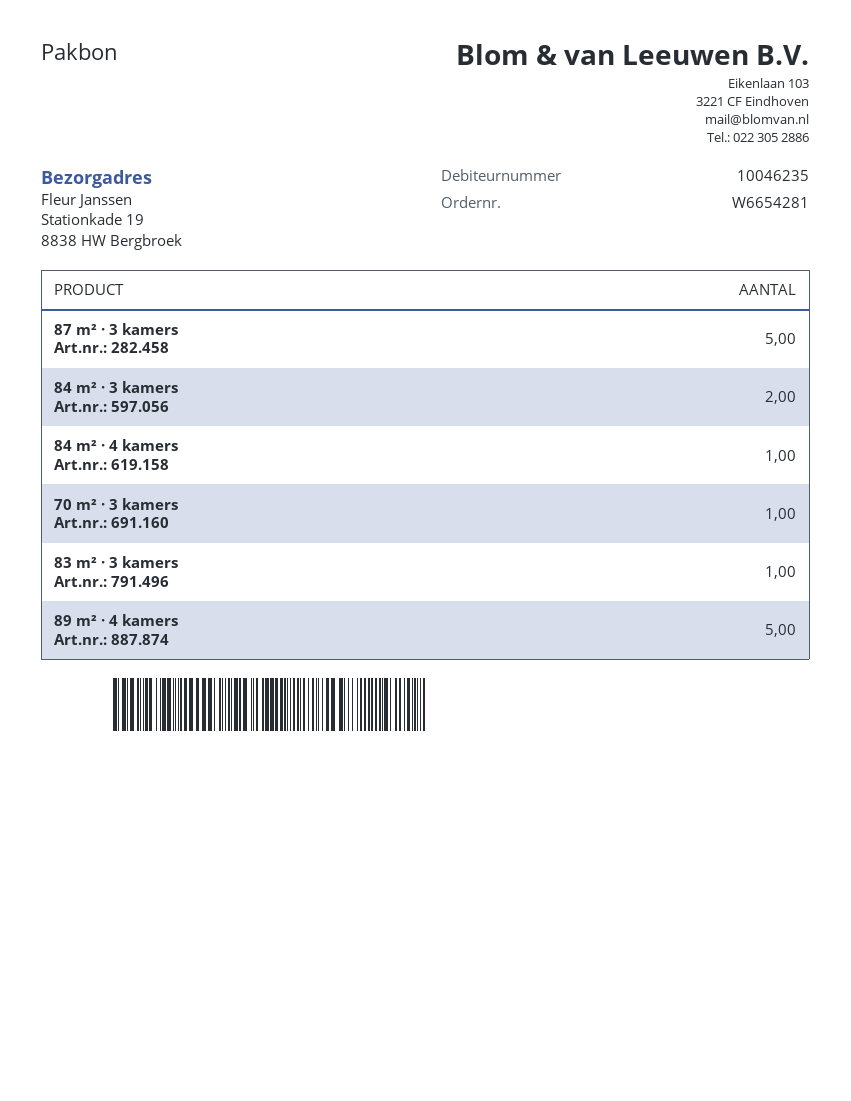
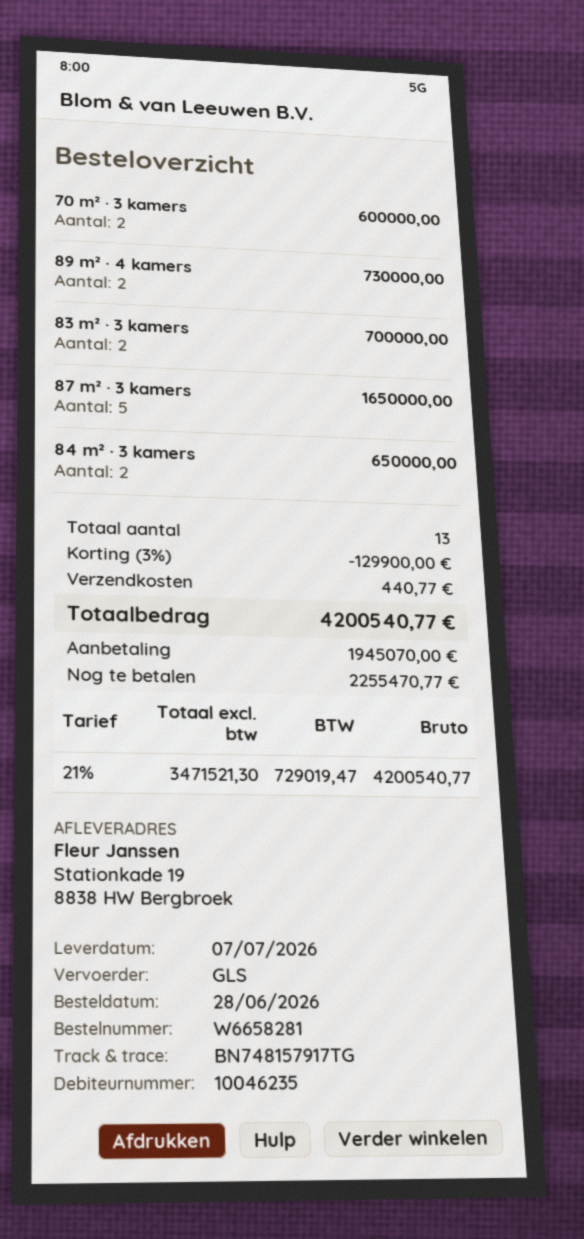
order number: W6654281 -> W6658281
84 m² · 4 kamers: 1 -> none
70 m² · 3 kamers: 1 -> 2
83 m² · 3 kamers: 1 -> 2
89 m² · 4 kamers: 5 -> 2

